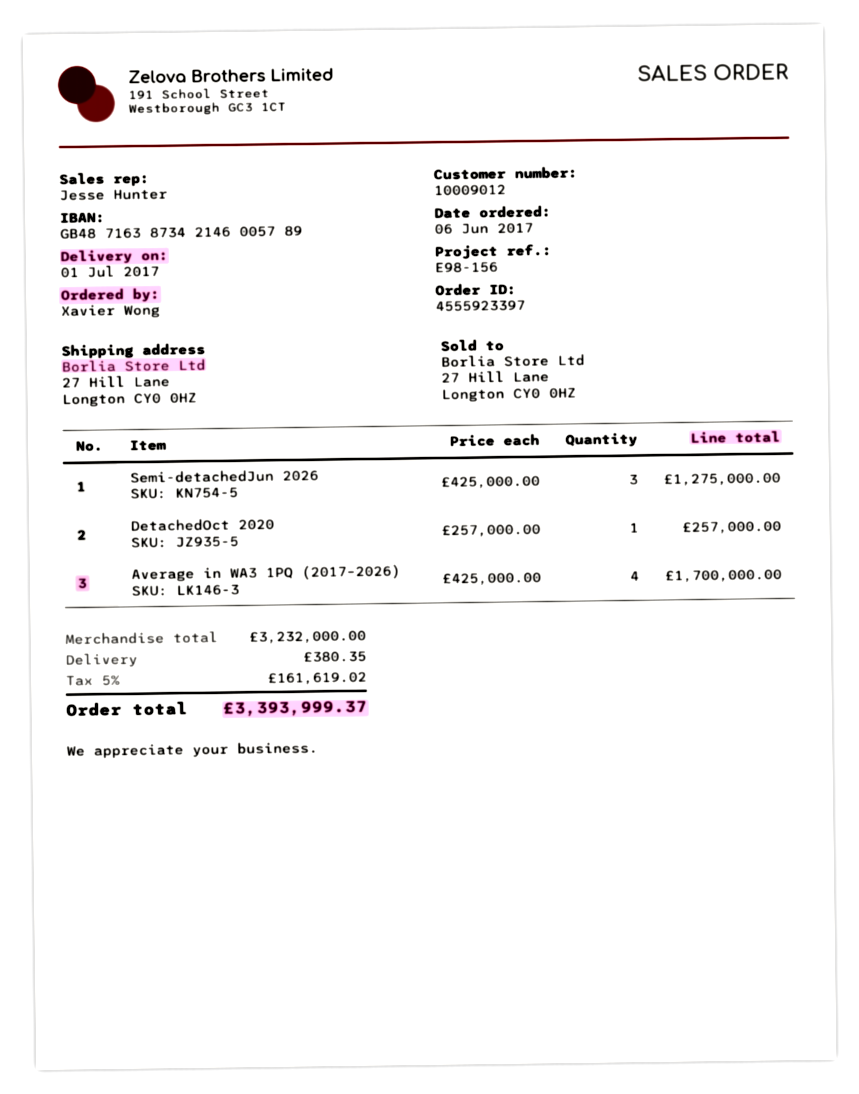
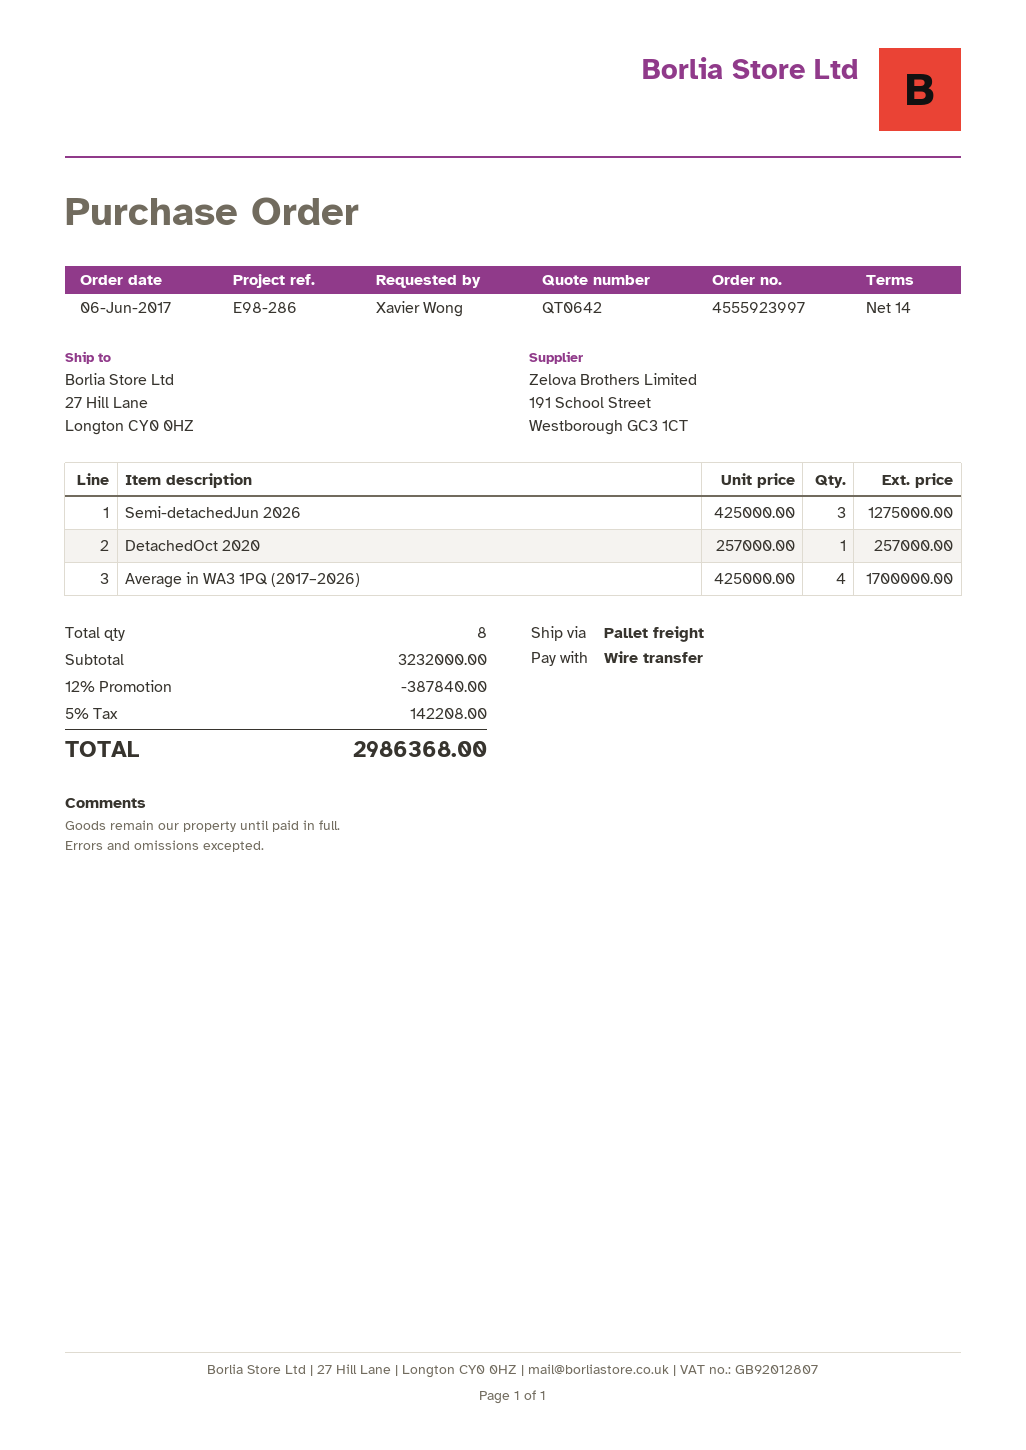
order number: 4555923397 -> 4555923997
reference: E98-156 -> E98-286
discount: none -> 12% = 387840.00
shipping: 380.35 -> none
tax: 5% = 161619.02 -> 5% = 142208.00
total: 3393999.37 -> 2986368.00

